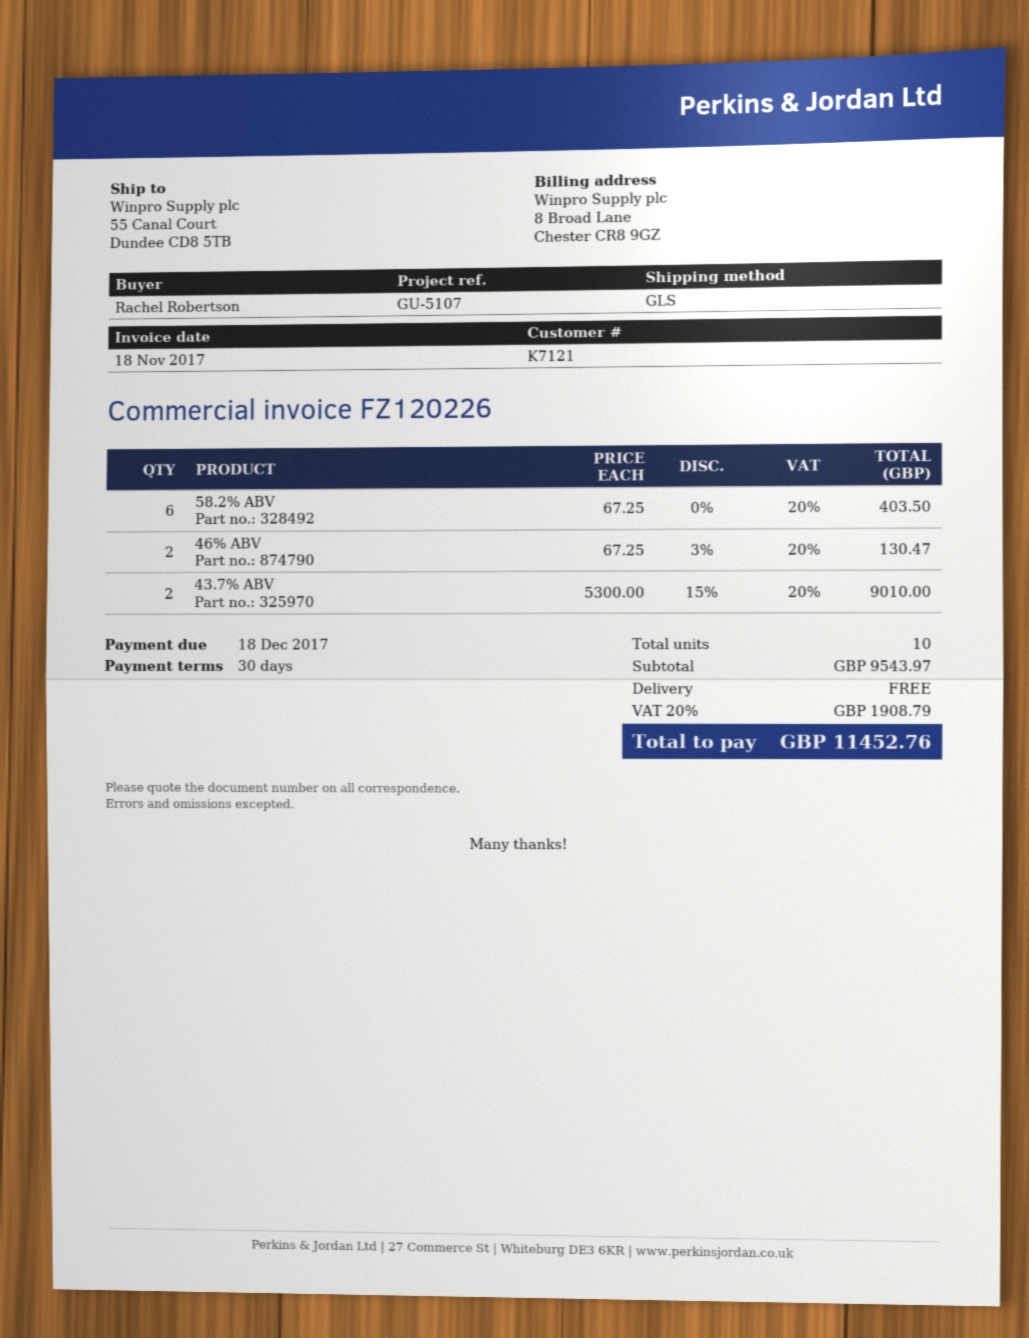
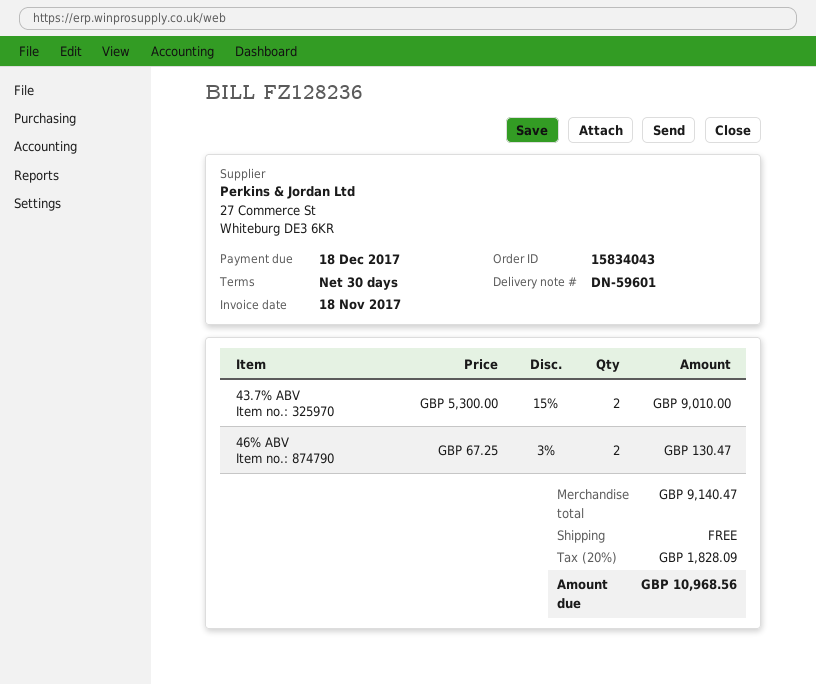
invoice number: FZ120226 -> FZ128236
58.2% ABV: 6 x 67.25 = 403.50 -> none
subtotal: 9543.97 -> 9140.47
tax: 20% = 1908.79 -> 20% = 1828.09
total: 11452.76 -> 10968.56

